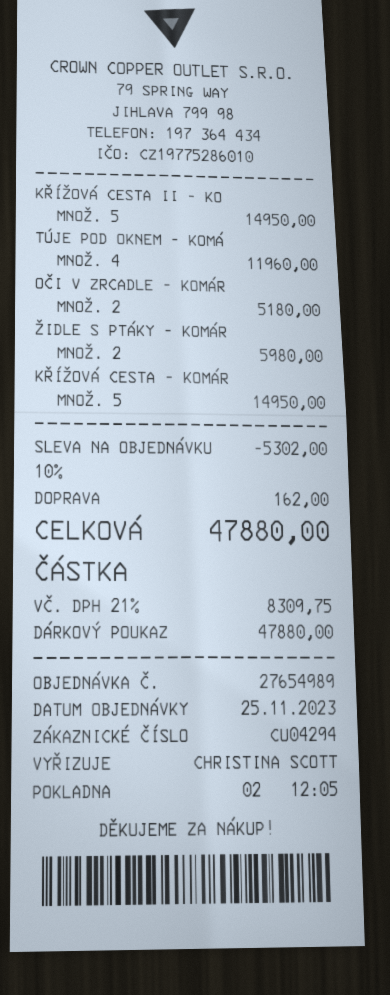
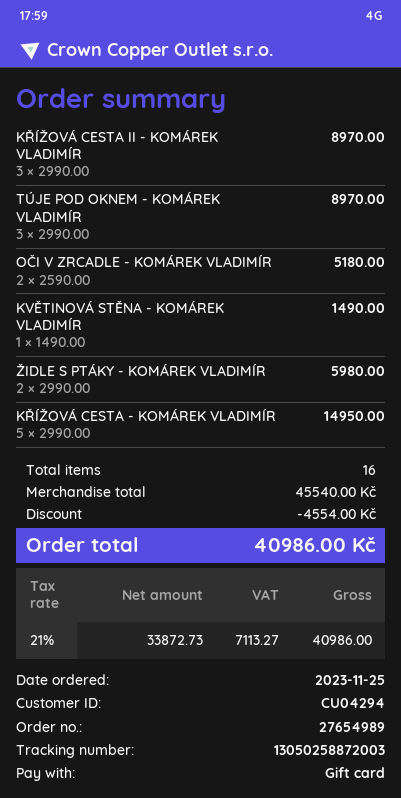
KŘÍŽOVÁ CESTA II - KO: 5 for 14950.00 -> 3 for 8970.00
TÚJE POD OKNEM - KOMÁ: 4 for 11960.00 -> 3 for 8970.00
KVĚTINOVÁ STĚNA - KOMÁREK VLADIMÍR: none -> 1 for 1490.00
discount: 5302.00 -> 4554.00
shipping: 162.00 -> none
tax: 21% = 8309.75 -> 21% = 7113.27
total: 47880.00 -> 40986.00

